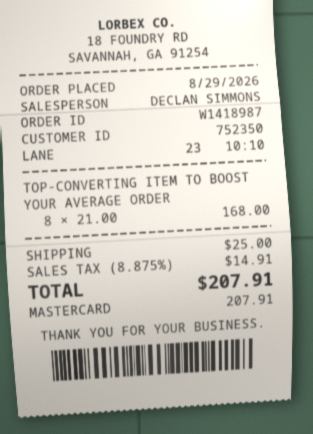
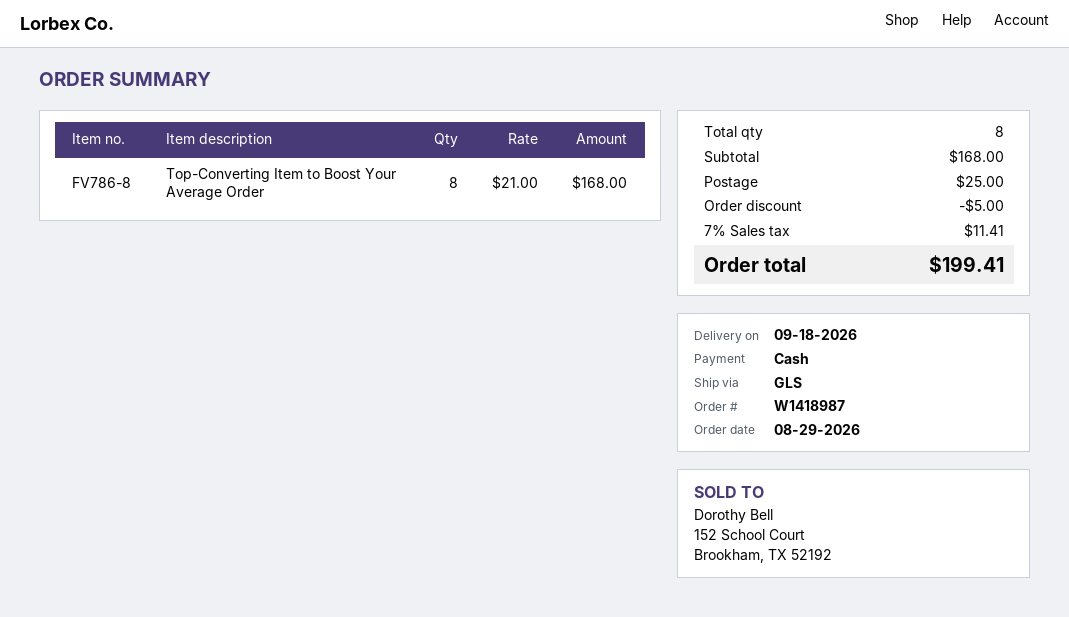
payment method: Mastercard -> cash
discount: none -> 5.00
tax: 8.875% = 14.91 -> 7% = 11.41
total: 207.91 -> 199.41

